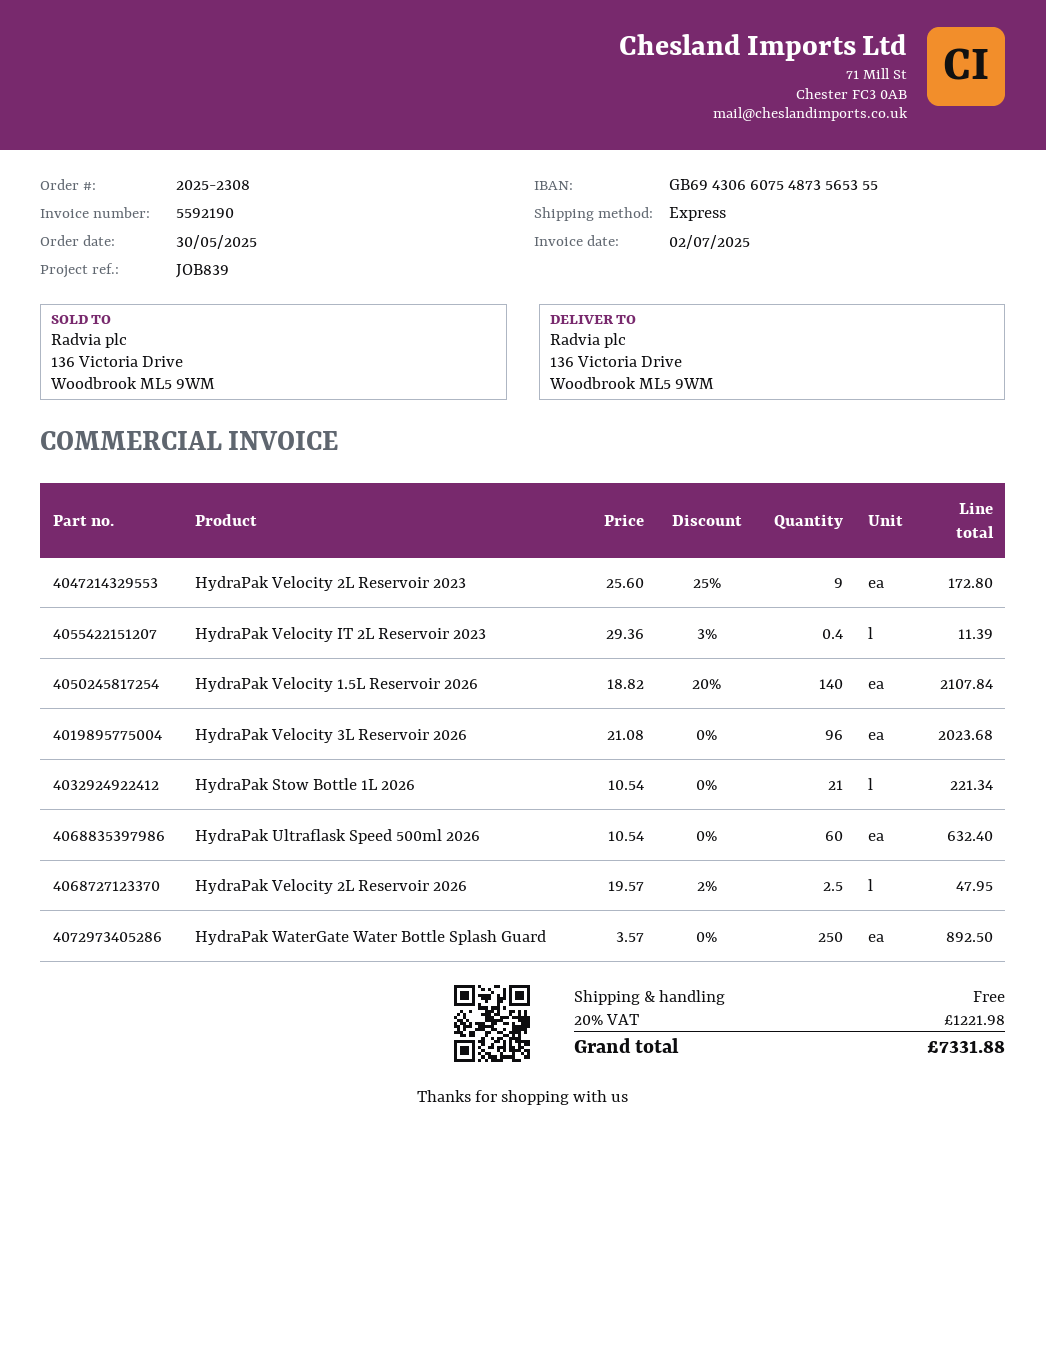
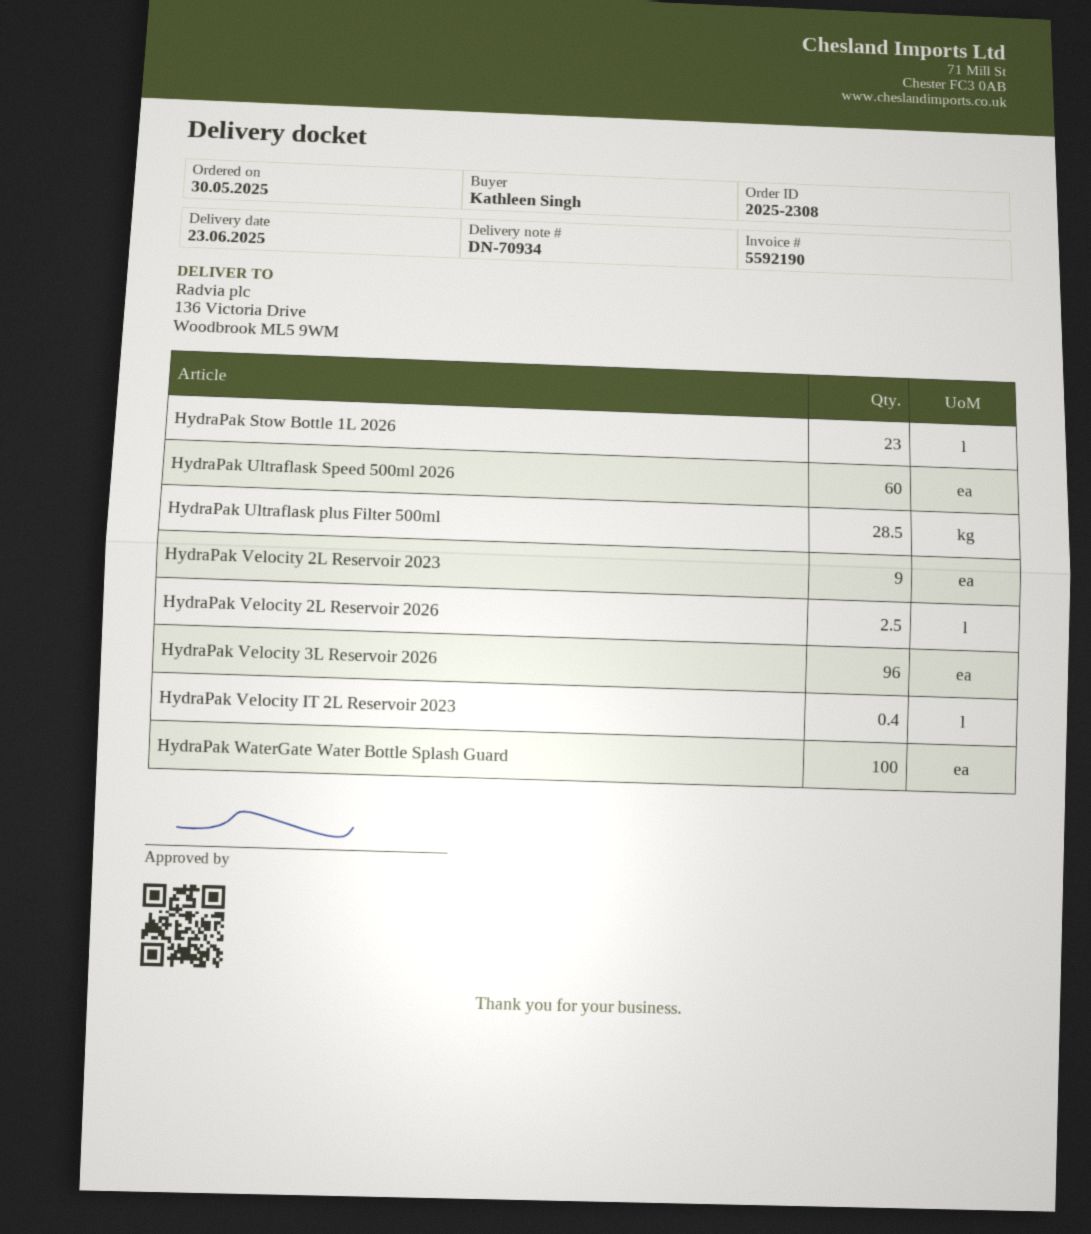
HydraPak Velocity 1.5L Reservoir 2026: 140 -> none
HydraPak Stow Bottle 1L 2026: 21 -> 23
HydraPak WaterGate Water Bottle Splash Guard: 250 -> 100
HydraPak Ultraflask plus Filter 500ml: none -> 28.5

